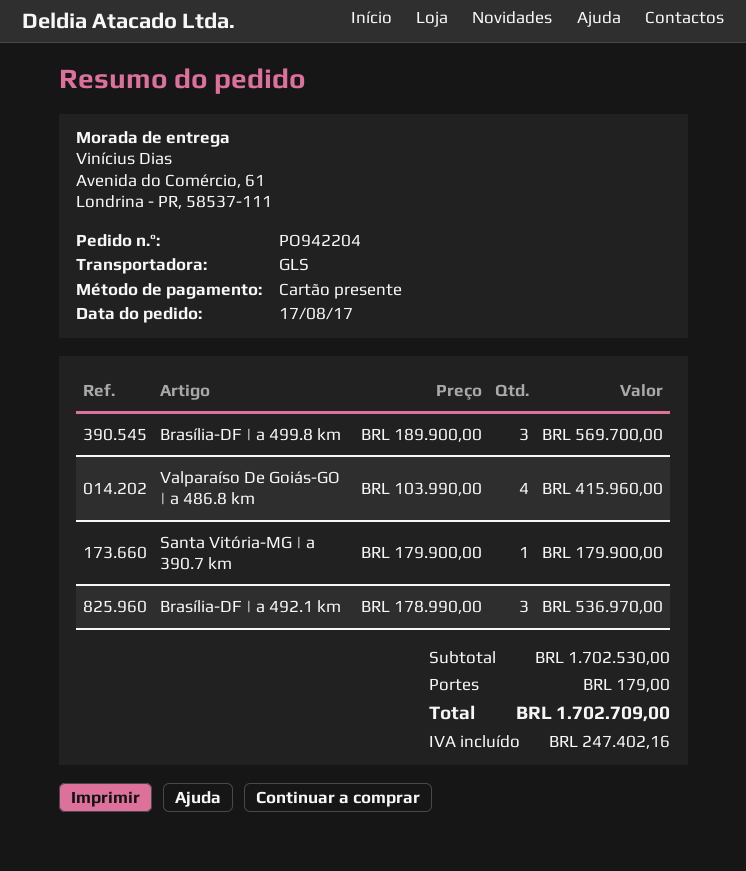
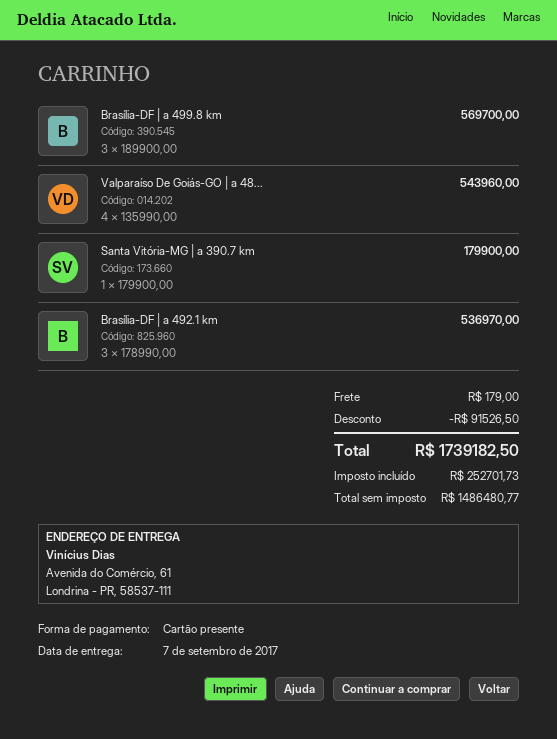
Valparaíso De Goiás-GO | a 486.8 km: 4 x 103990.00 = 415960.00 -> 4 x 135990.00 = 543960.00
discount: none -> 91526.50
tax: 247402.16 -> 252701.73
total: 1702709.00 -> 1739182.50

